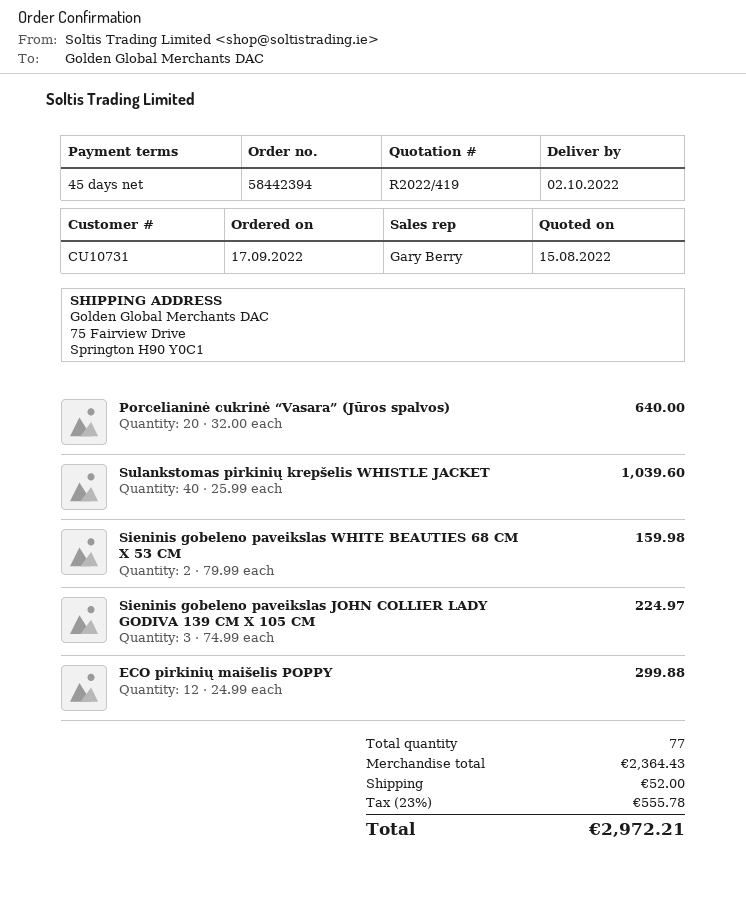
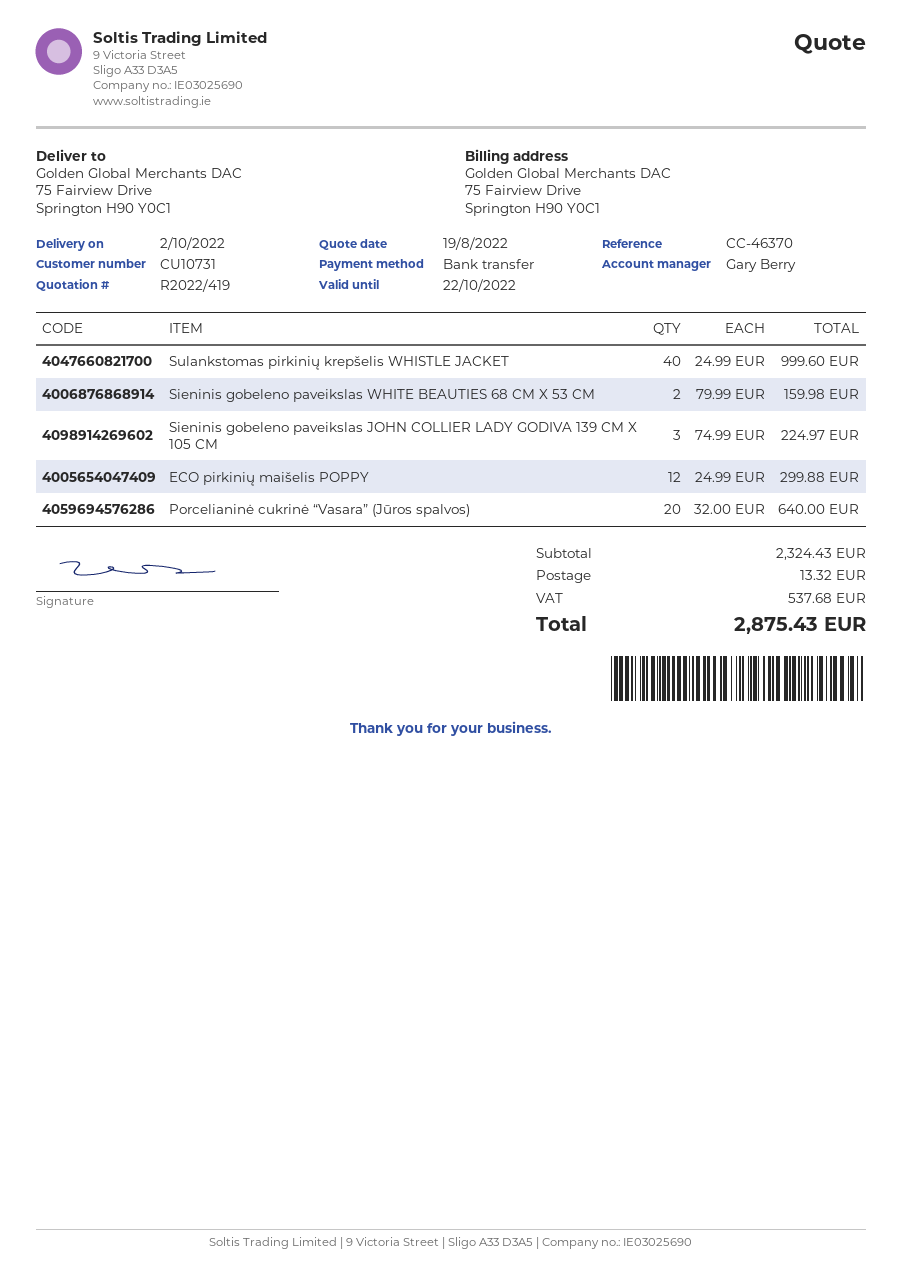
quote date: 2022-08-15 -> 2022-08-19
Sulankstomas pirkinių krepšelis WHISTLE JACKET: 40 x 25.99 = 1039.60 -> 40 x 24.99 = 999.60
subtotal: 2364.43 -> 2324.43
shipping: 52.00 -> 13.32
tax: 555.78 -> 537.68
total: 2972.21 -> 2875.43

